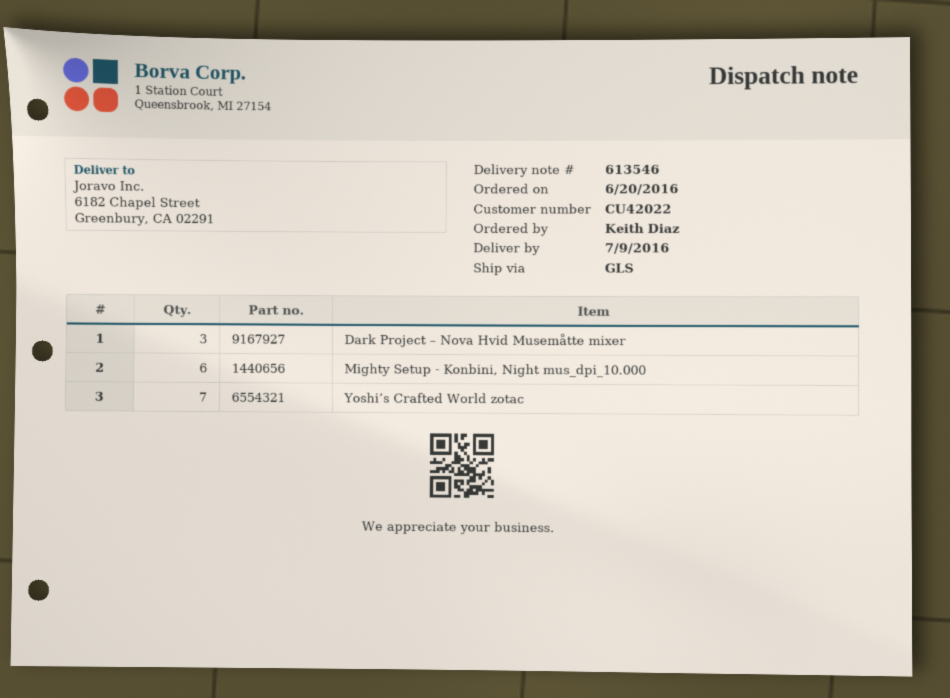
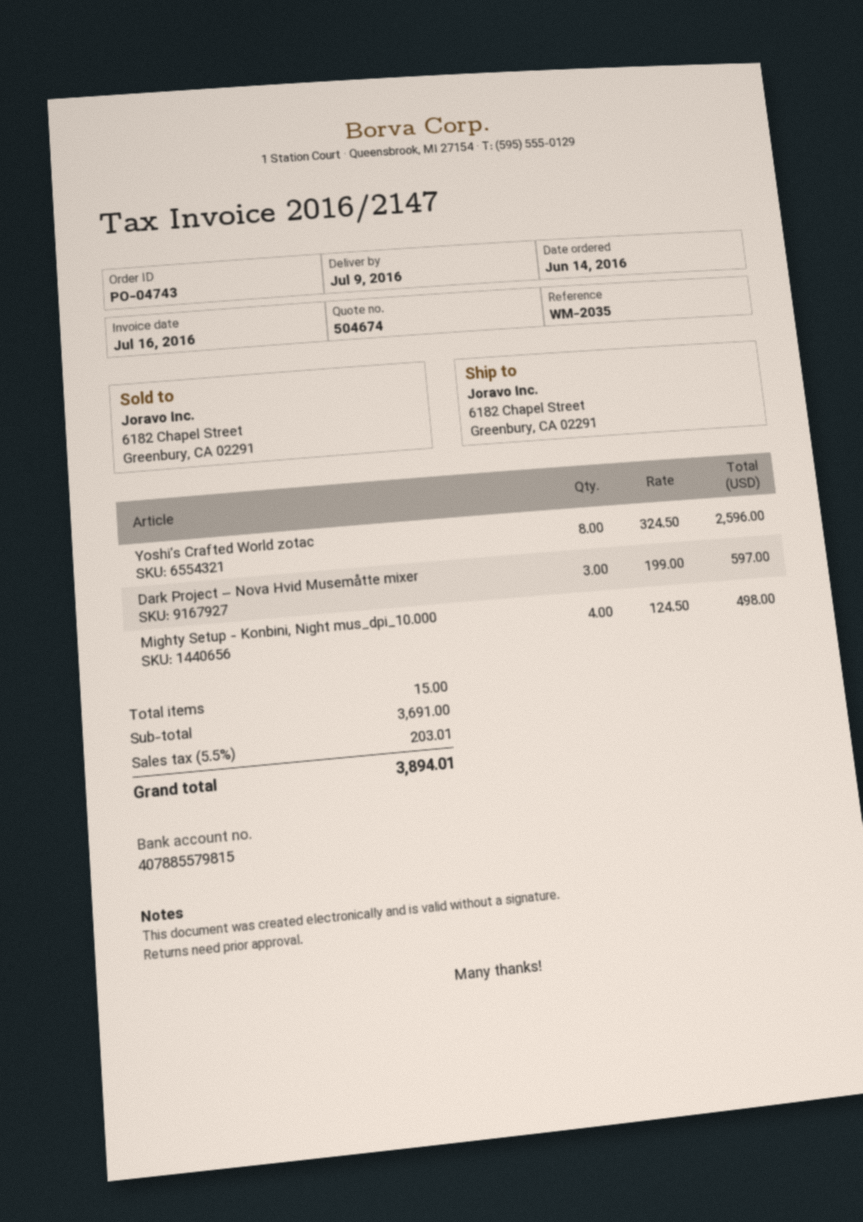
order date: 2016-06-20 -> 2016-06-14
Mighty Setup - Konbini, Night mus_dpi_10.000: 6 -> 4
Yoshi’s Crafted World zotac: 7 -> 8

